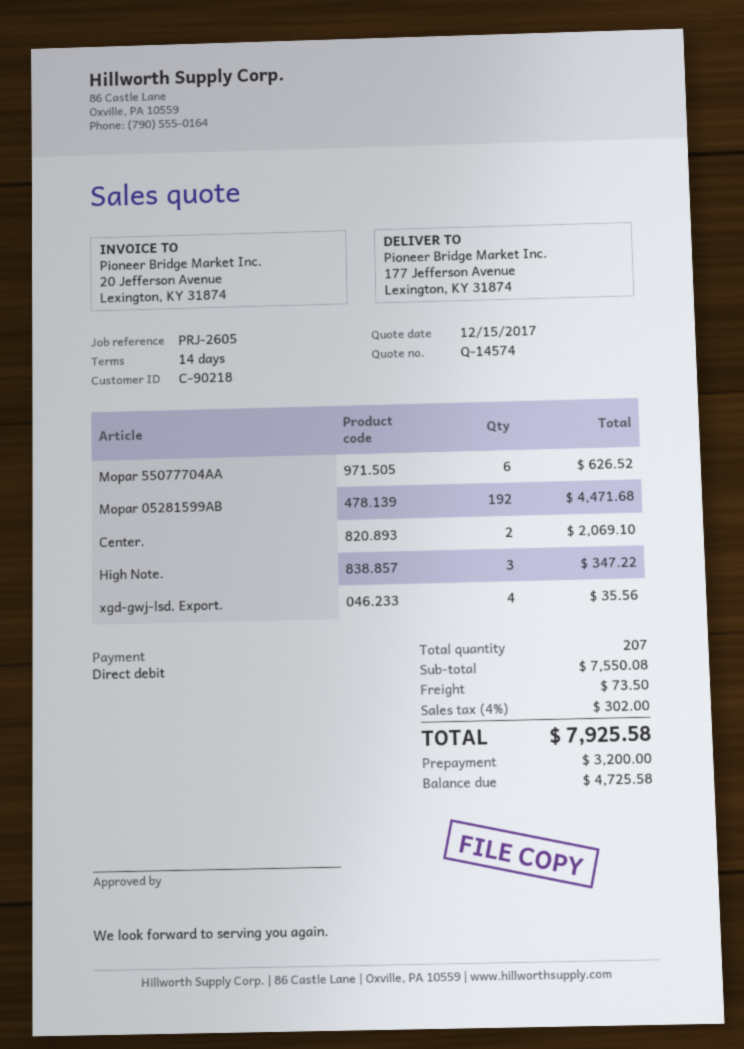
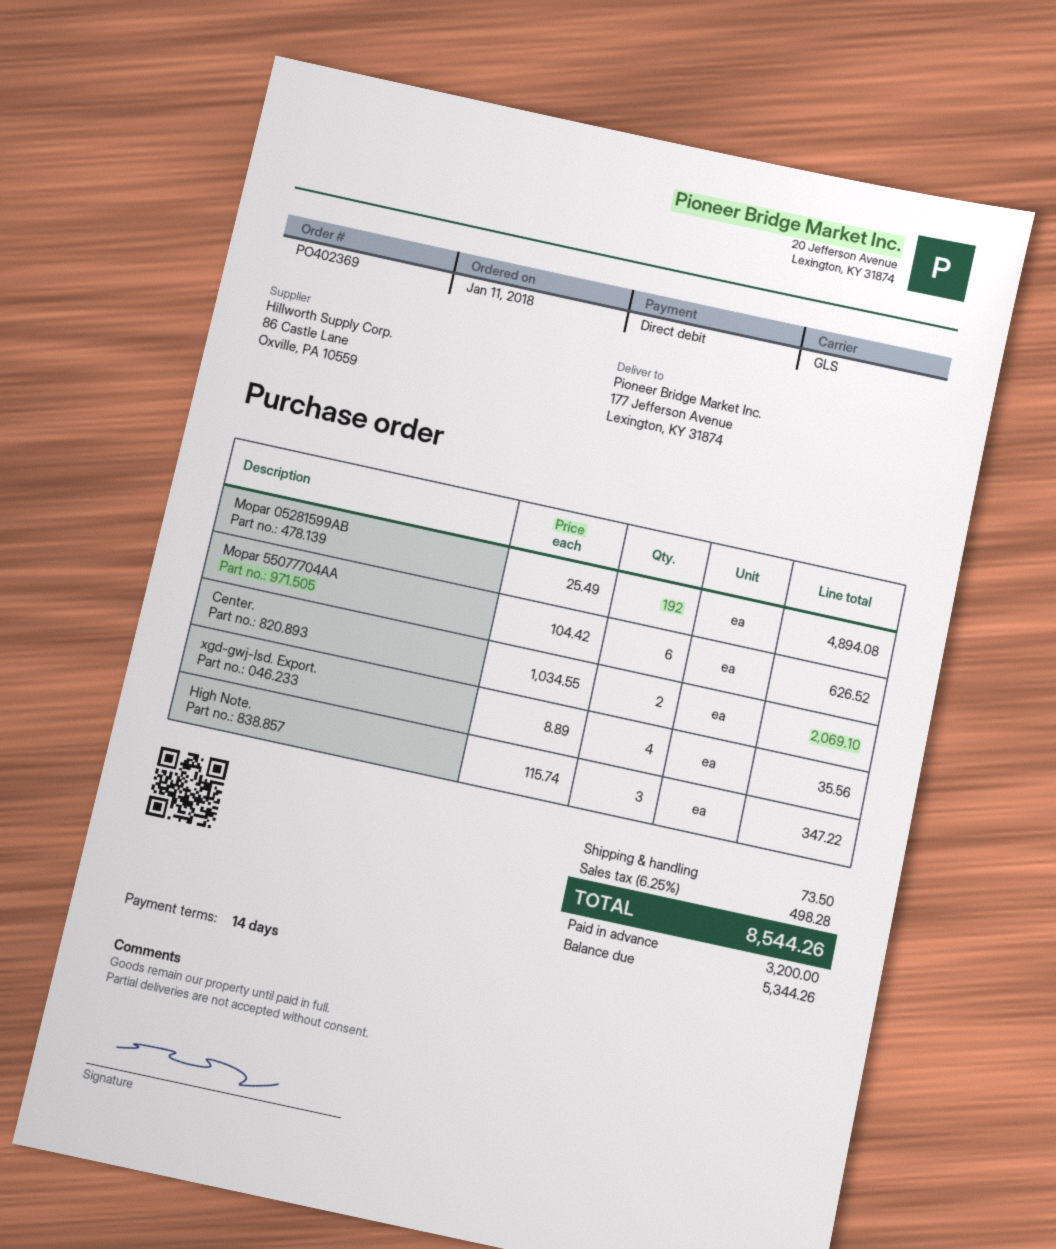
Mopar 05281599AB: 192 for 4471.68 -> 192 for 4894.08
tax: 4% = 302.00 -> 6.25% = 498.28
total: 7925.58 -> 8544.26
balance: 4725.58 -> 5344.26

